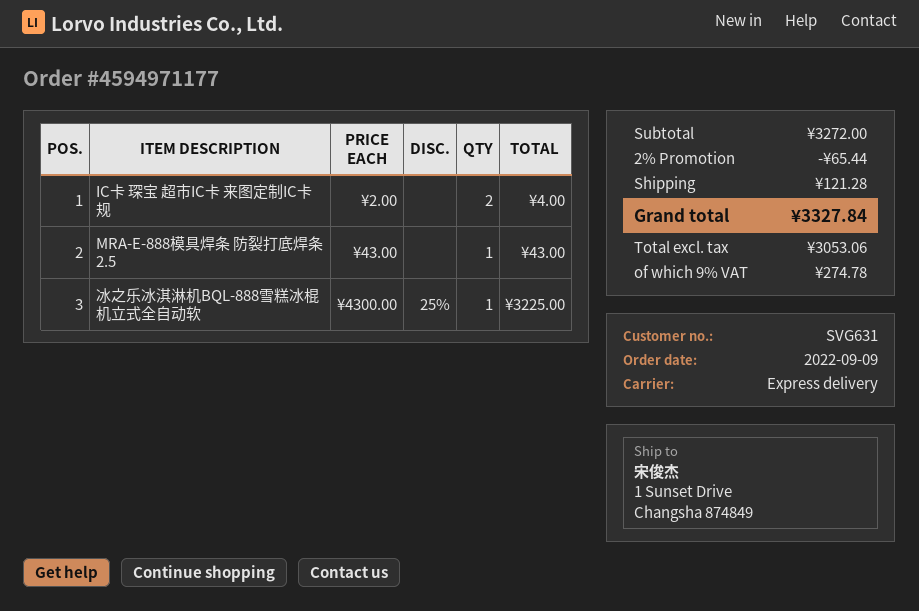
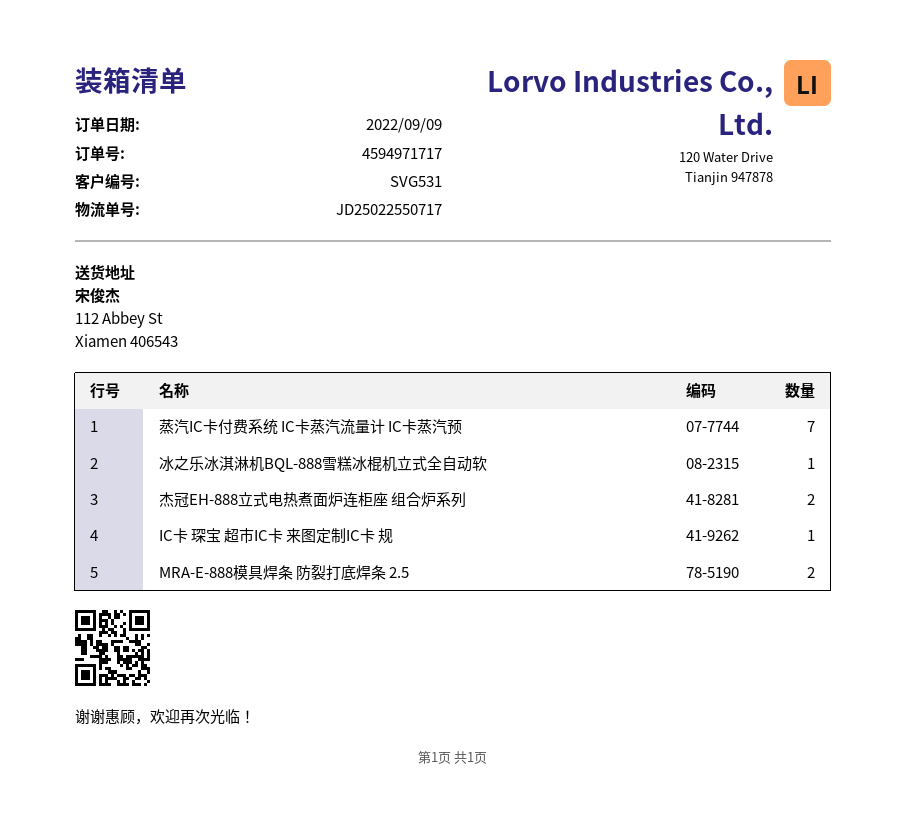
order number: 4594971177 -> 4594971717
customer number: SVG631 -> SVG531
ship to: 1 Sunset Drive, Changsha 874849 -> 112 Abbey St, Xiamen 406543
IC卡 琛宝 超市IC卡 来图定制IC卡 规: 2 -> 1
MRA-E-888模具焊条 防裂打底焊条 2.5: 1 -> 2
蒸汽IC卡付费系统 IC卡蒸汽流量计 IC卡蒸汽预: none -> 7
杰冠EH-888立式电热煮面炉连柜座 组合炉系列: none -> 2

